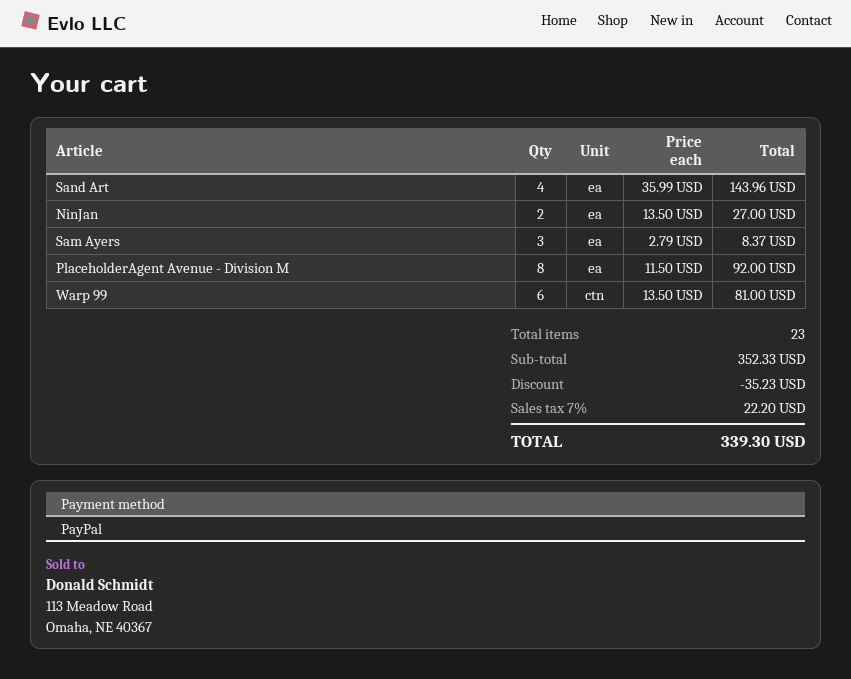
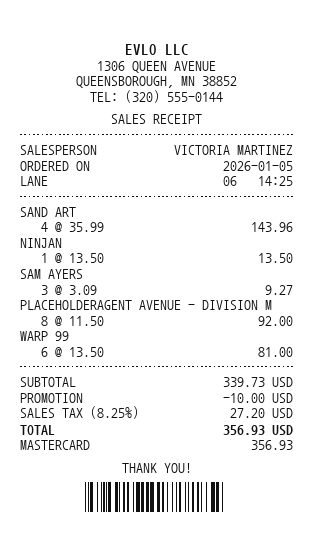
payment method: PayPal -> Mastercard
NinJan: 2 x 13.50 = 27.00 -> 1 x 13.50 = 13.50
Sam Ayers: 3 x 2.79 = 8.37 -> 3 x 3.09 = 9.27
subtotal: 352.33 -> 339.73
discount: 35.23 -> 10.00
tax: 7% = 22.20 -> 8.25% = 27.20
total: 339.30 -> 356.93

